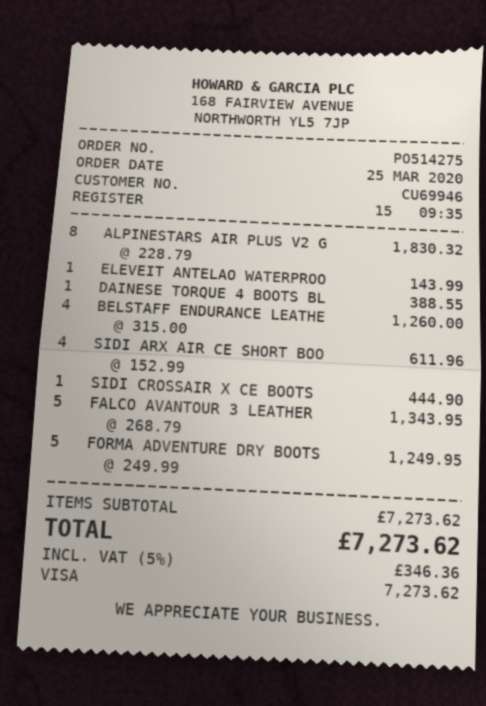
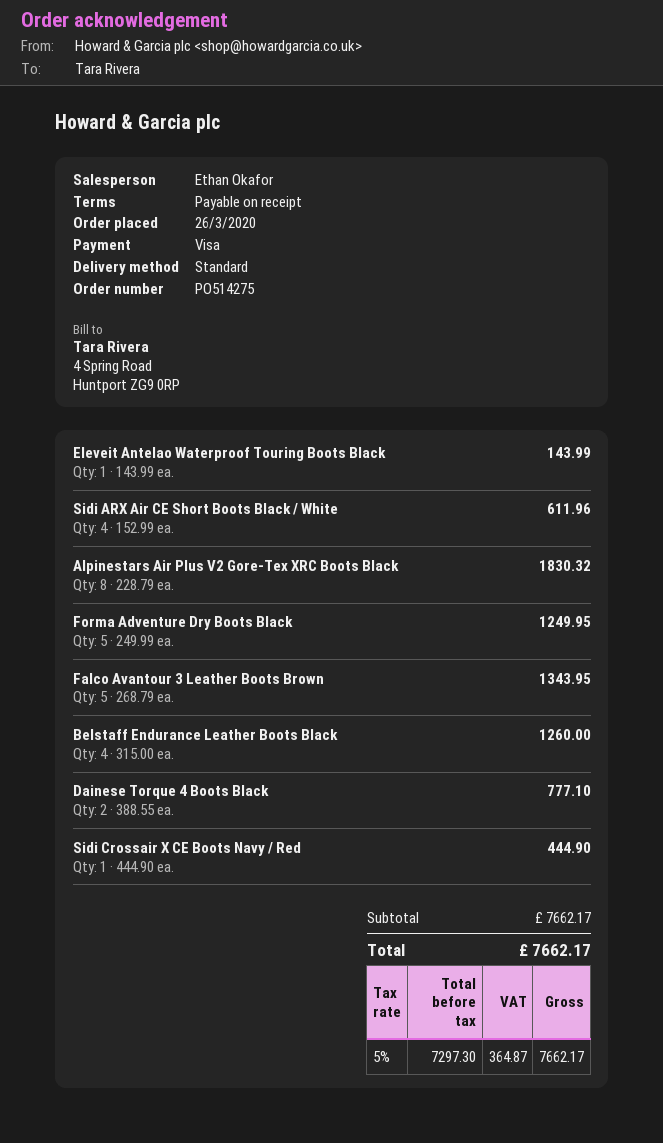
order date: 2020-03-25 -> 2020-03-26
DAINESE TORQUE 4 BOOTS BL: 1 x 388.55 = 388.55 -> 2 x 388.55 = 777.10
subtotal: 7273.62 -> 7662.17
tax: 5% = 346.36 -> 5% = 364.87
total: 7273.62 -> 7662.17

